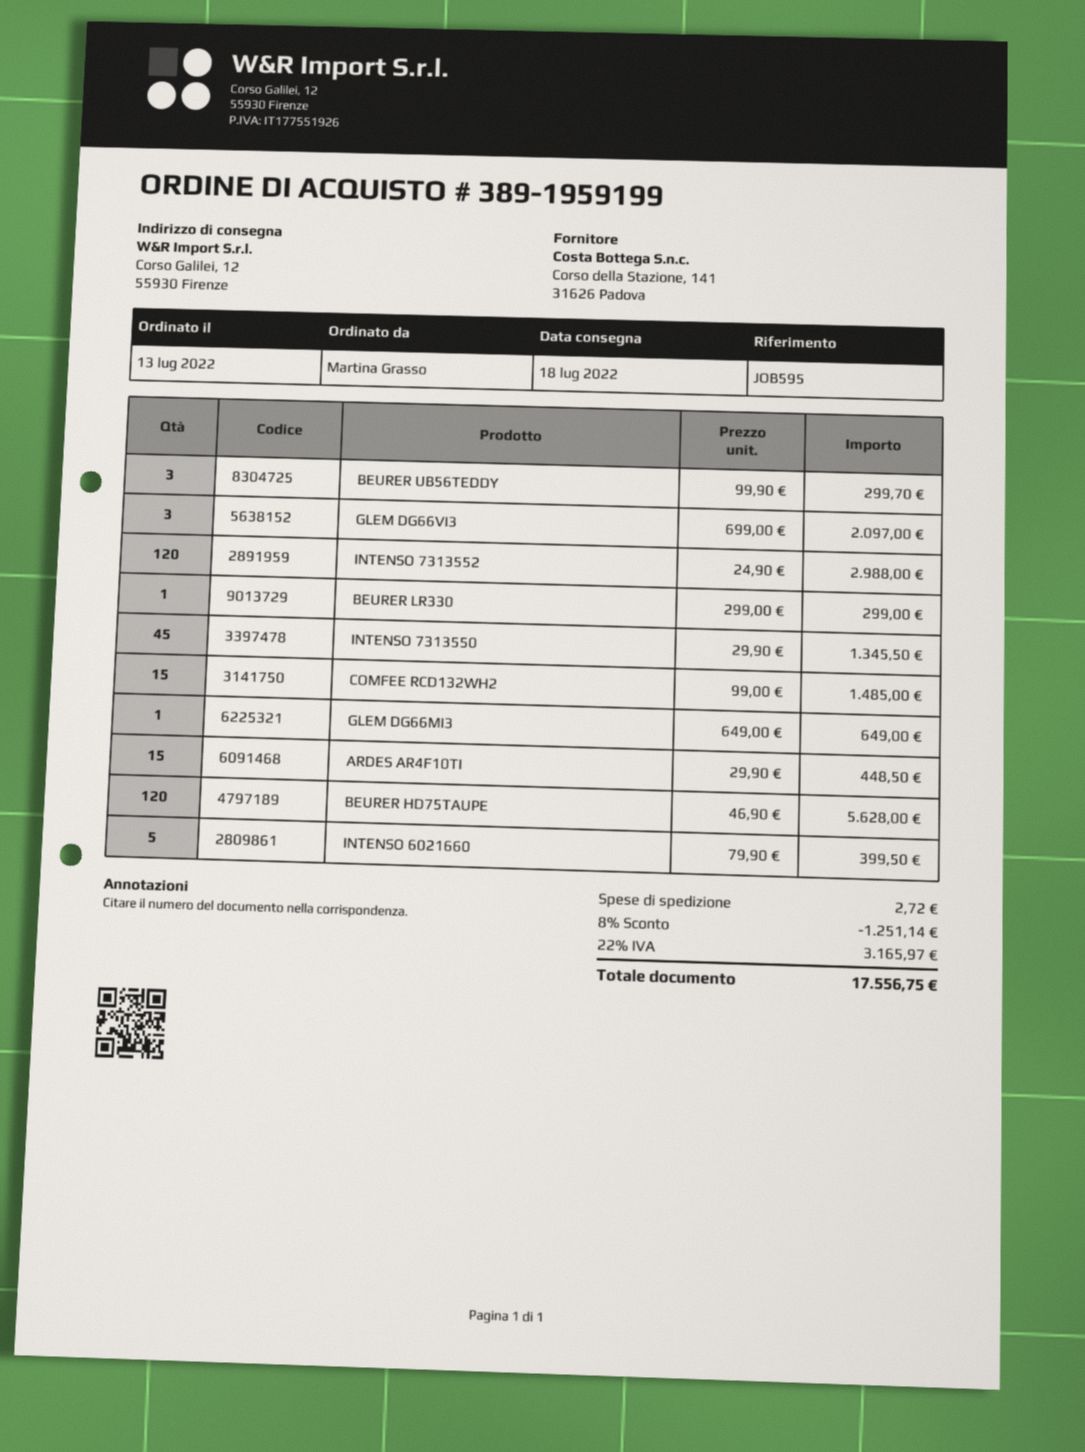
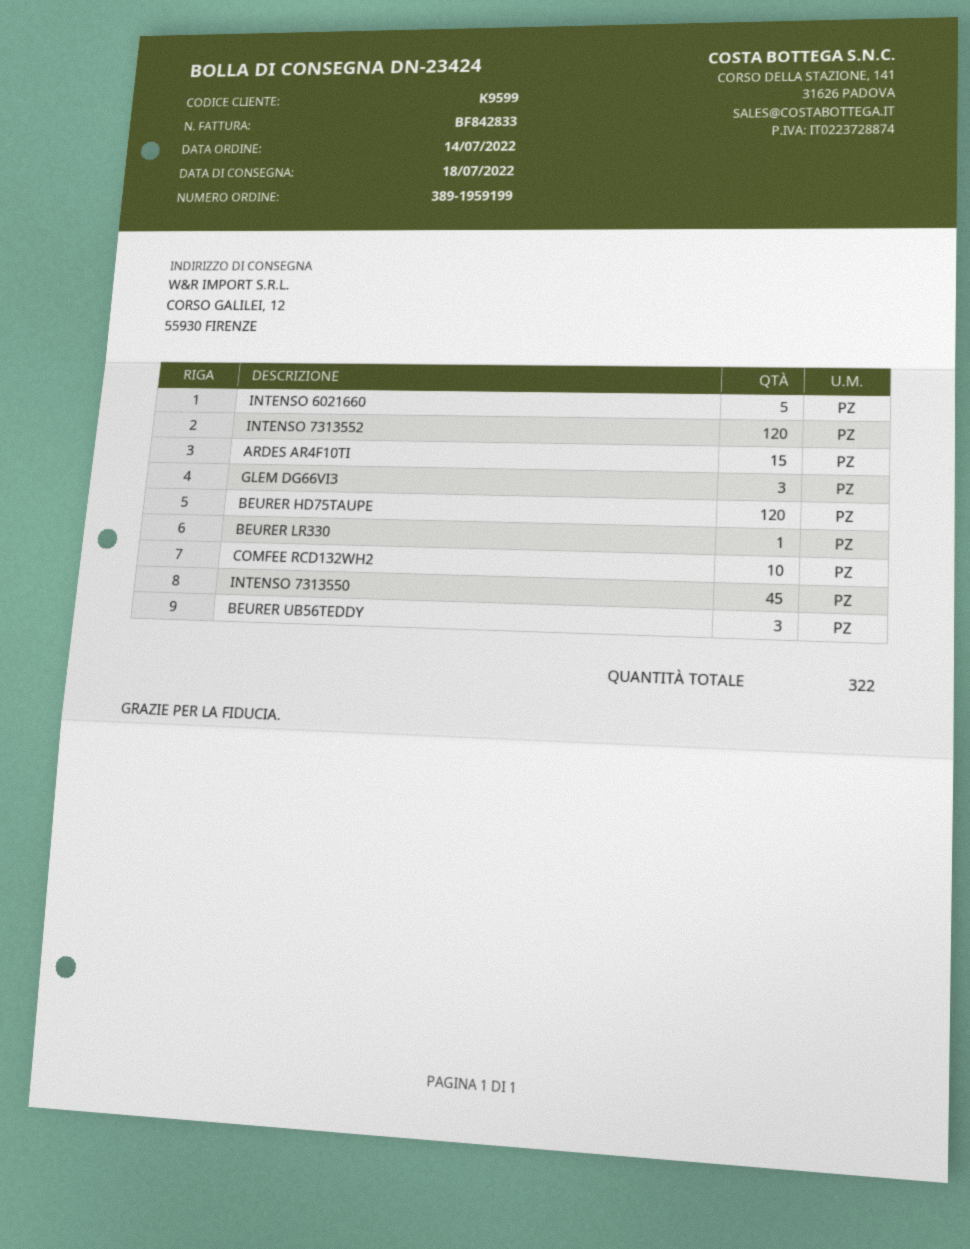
order date: 2022-07-13 -> 2022-07-14
COMFEE RCD132WH2: 15 -> 10
GLEM DG66MI3: 1 -> none

